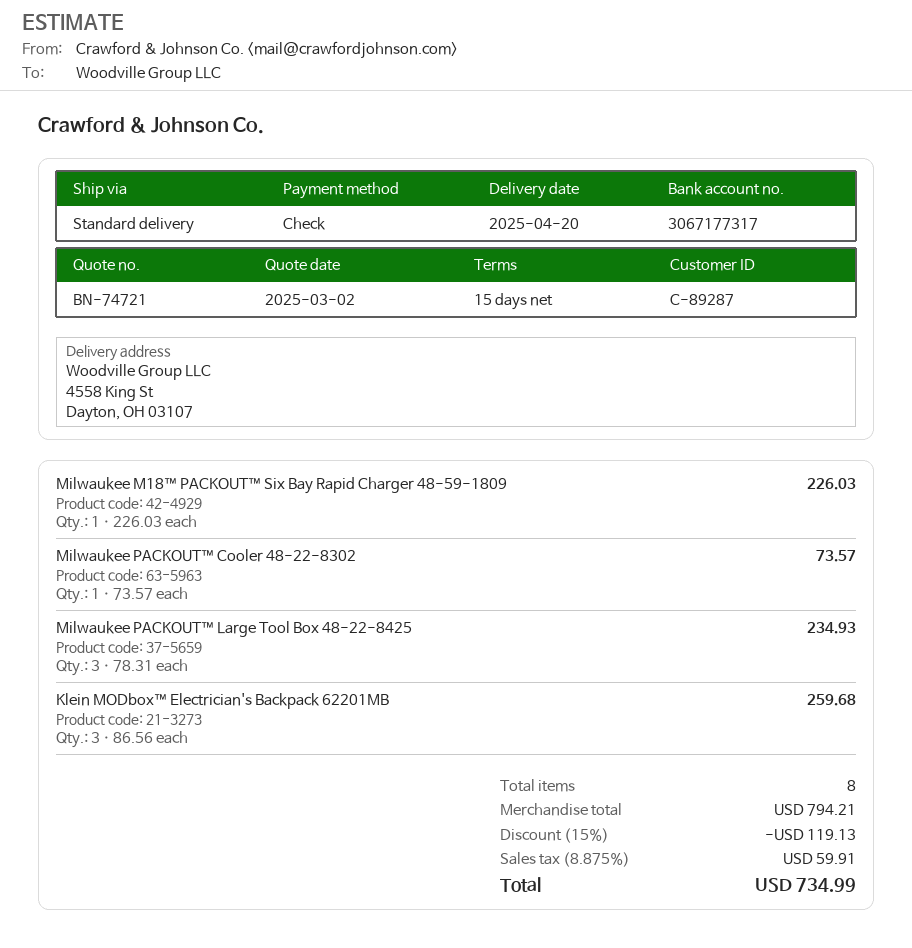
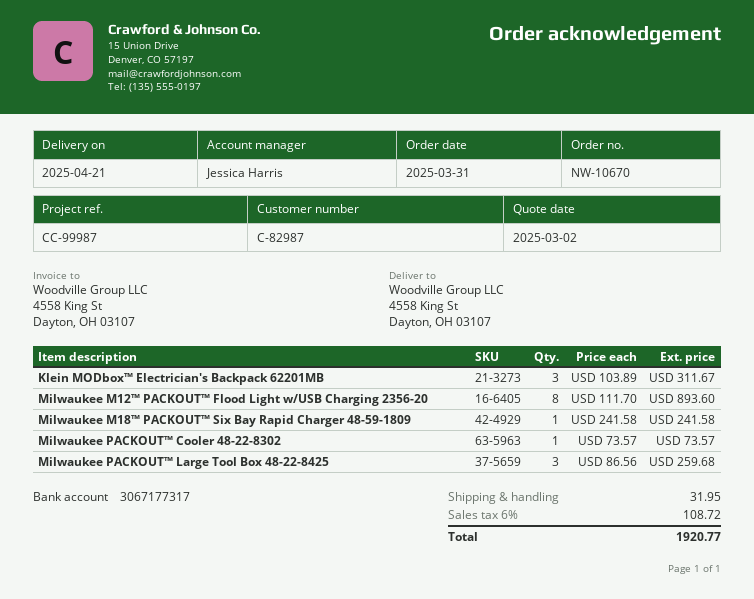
delivery date: 2025-04-20 -> 2025-04-21
customer number: C-89287 -> C-82987
Milwaukee M18™ PACKOUT™ Six Bay Rapid Charger 48-59-1809: 1 x 226.03 = 226.03 -> 1 x 241.58 = 241.58
Milwaukee PACKOUT™ Large Tool Box 48-22-8425: 3 x 78.31 = 234.93 -> 3 x 86.56 = 259.68
Klein MODbox™ Electrician's Backpack 62201MB: 3 x 86.56 = 259.68 -> 3 x 103.89 = 311.67
Milwaukee M12™ PACKOUT™ Flood Light w/USB Charging 2356-20: none -> 8 x 111.70 = 893.60
discount: 15% = 119.13 -> none
shipping: none -> 31.95
tax: 8.875% = 59.91 -> 6% = 108.72
total: 734.99 -> 1920.77

